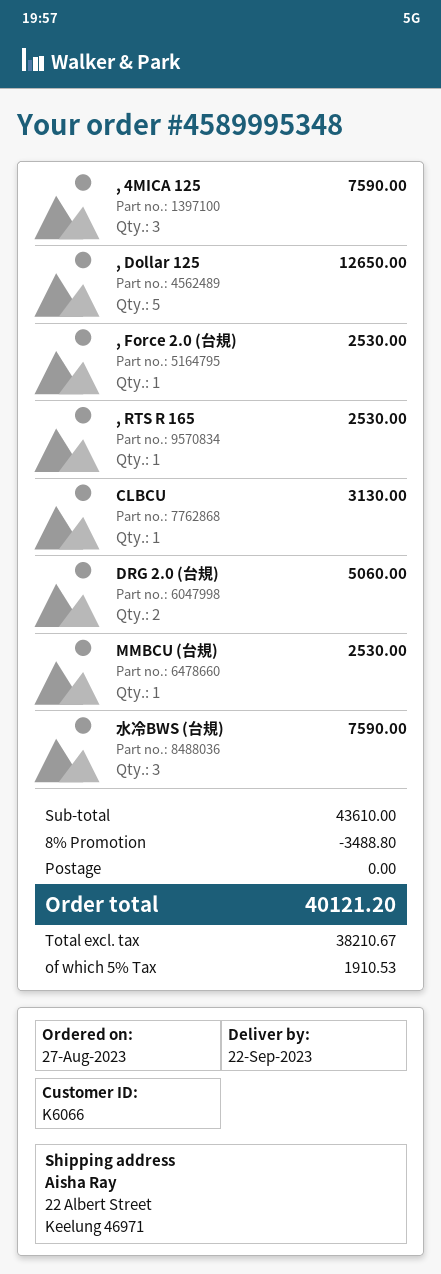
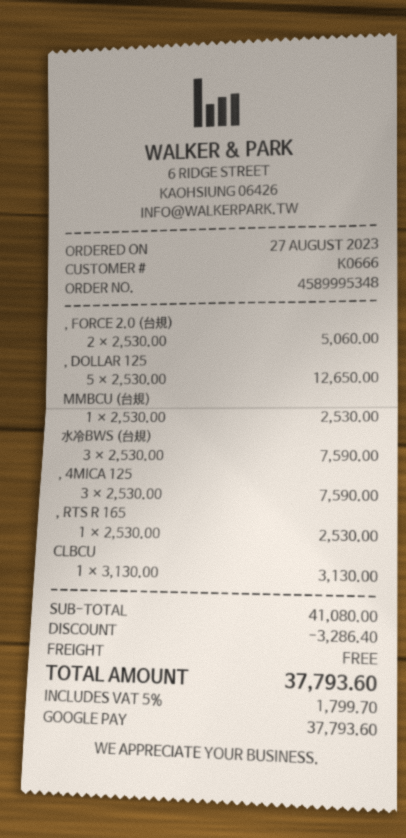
customer number: K6066 -> K0666
, Force 2.0 (台規): 1 for 2530.00 -> 2 for 5060.00
DRG 2.0 (台規): 2 for 5060.00 -> none
subtotal: 43610.00 -> 41080.00
discount: 3488.80 -> 3286.40
tax: 5% = 1910.53 -> 5% = 1799.70
total: 40121.20 -> 37793.60

